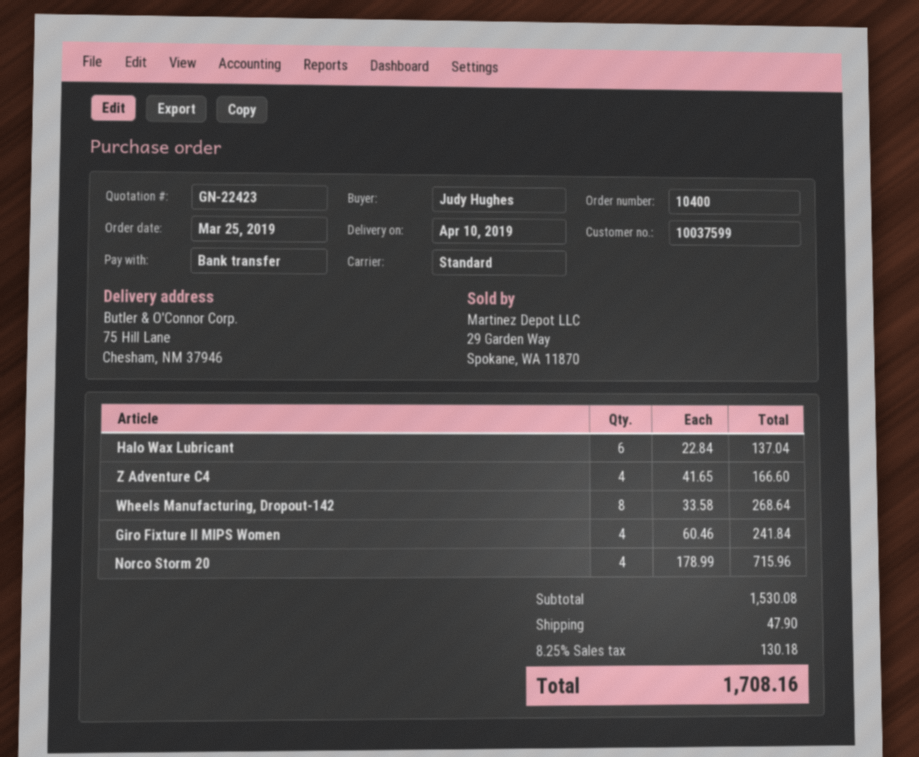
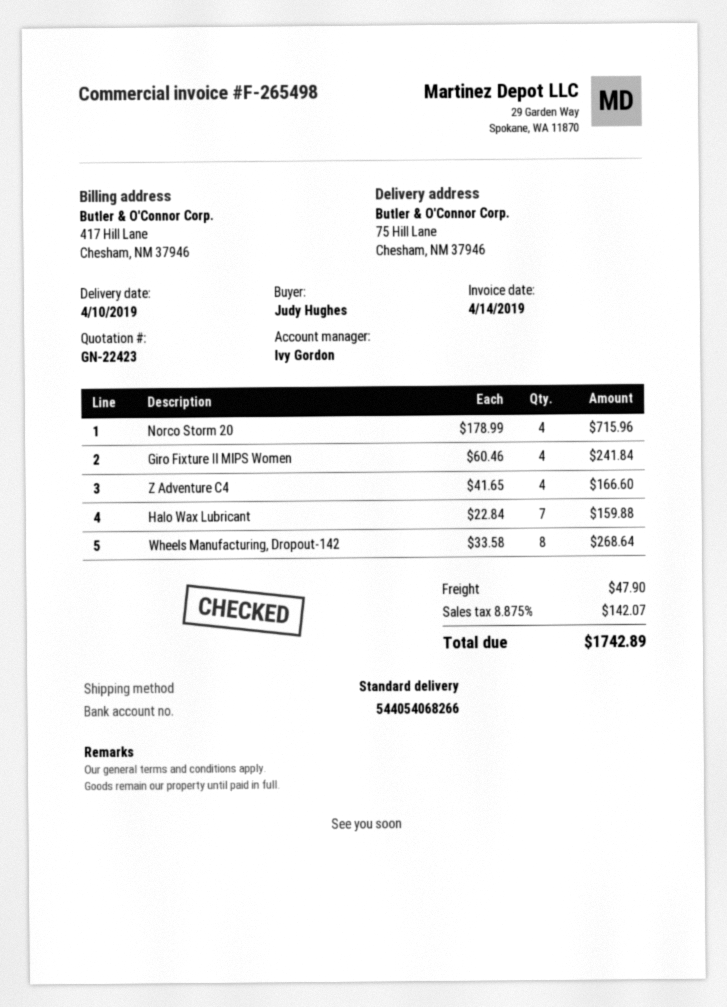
Halo Wax Lubricant: 6 x 22.84 = 137.04 -> 7 x 22.84 = 159.88
tax: 8.25% = 130.18 -> 8.875% = 142.07
total: 1708.16 -> 1742.89

